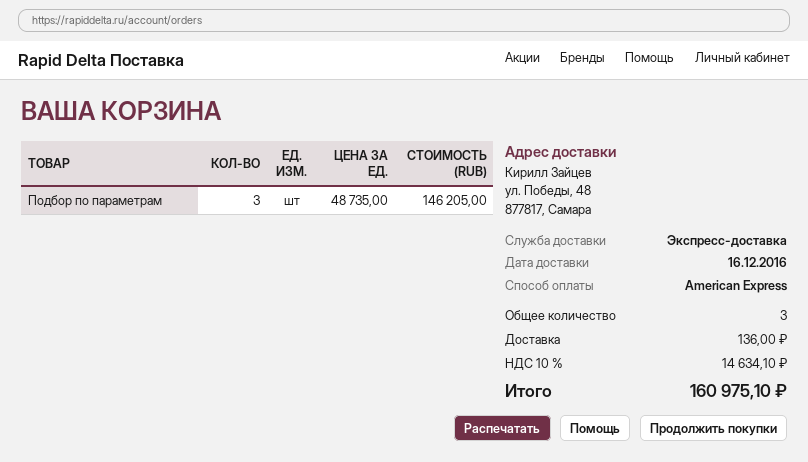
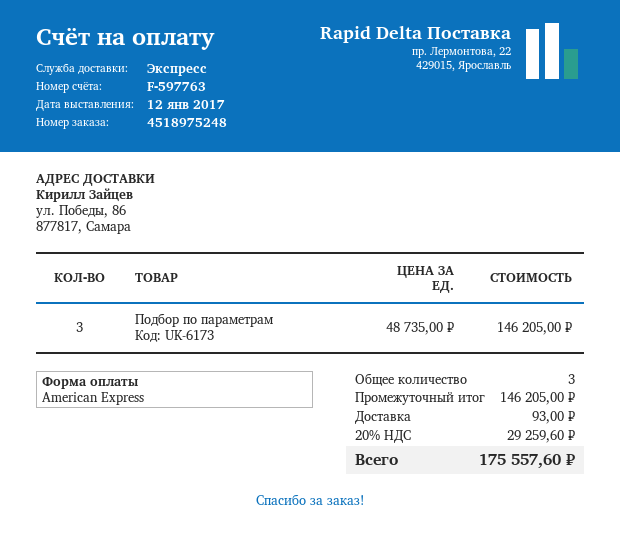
ship to: ул. Победы, 48, 877817, Самара -> ул. Победы, 86, 877817, Самара
shipping: 136.00 -> 93.00
tax: 10% = 14634.10 -> 20% = 29259.60
total: 160975.10 -> 175557.60

